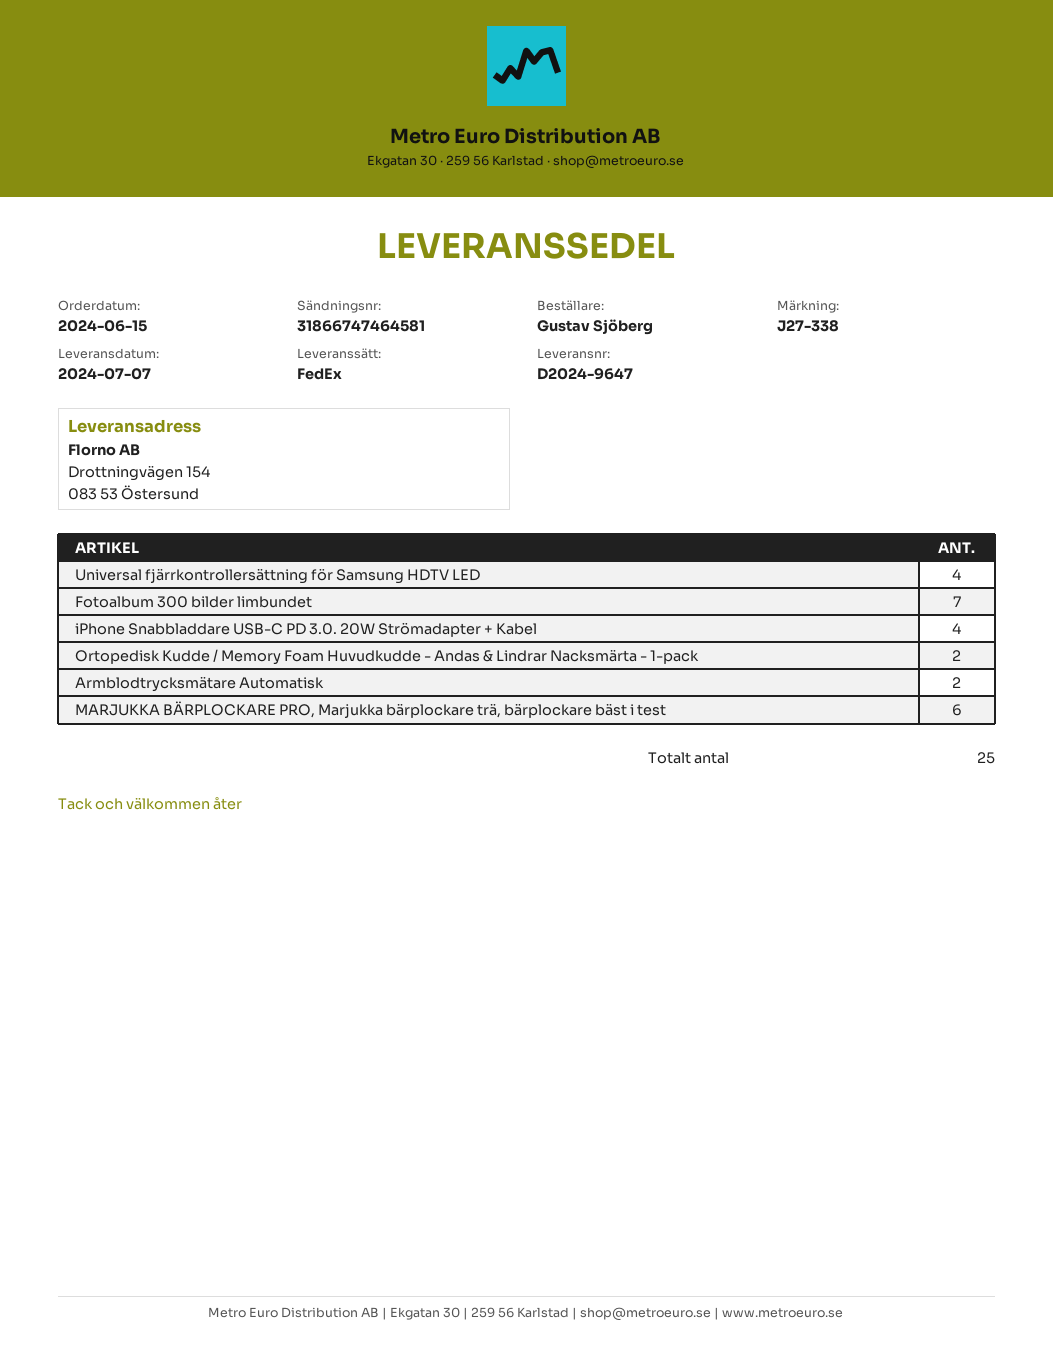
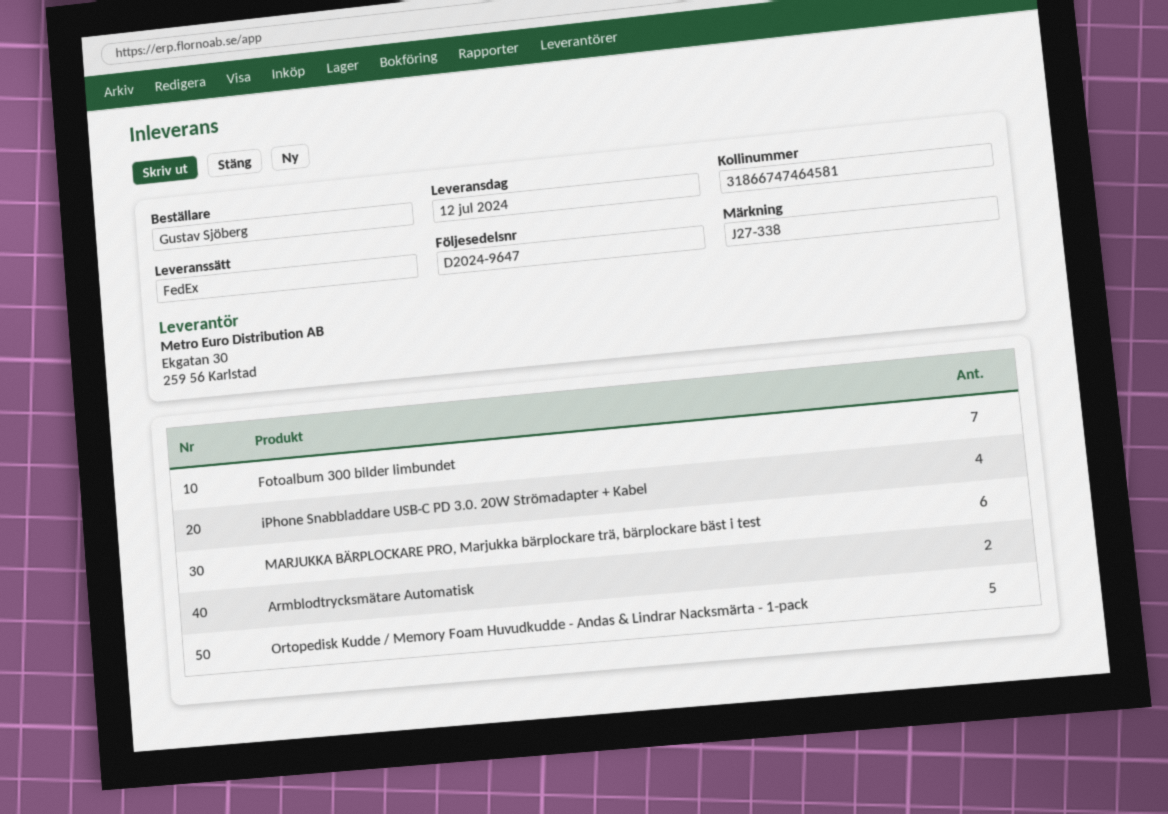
delivery date: 2024-07-07 -> 2024-07-12
Universal fjärrkontrollersättning för Samsung HDTV LED: 4 -> none
Ortopedisk Kudde / Memory Foam Huvudkudde - Andas & Lindrar Nacksmärta - 1-pack: 2 -> 5

